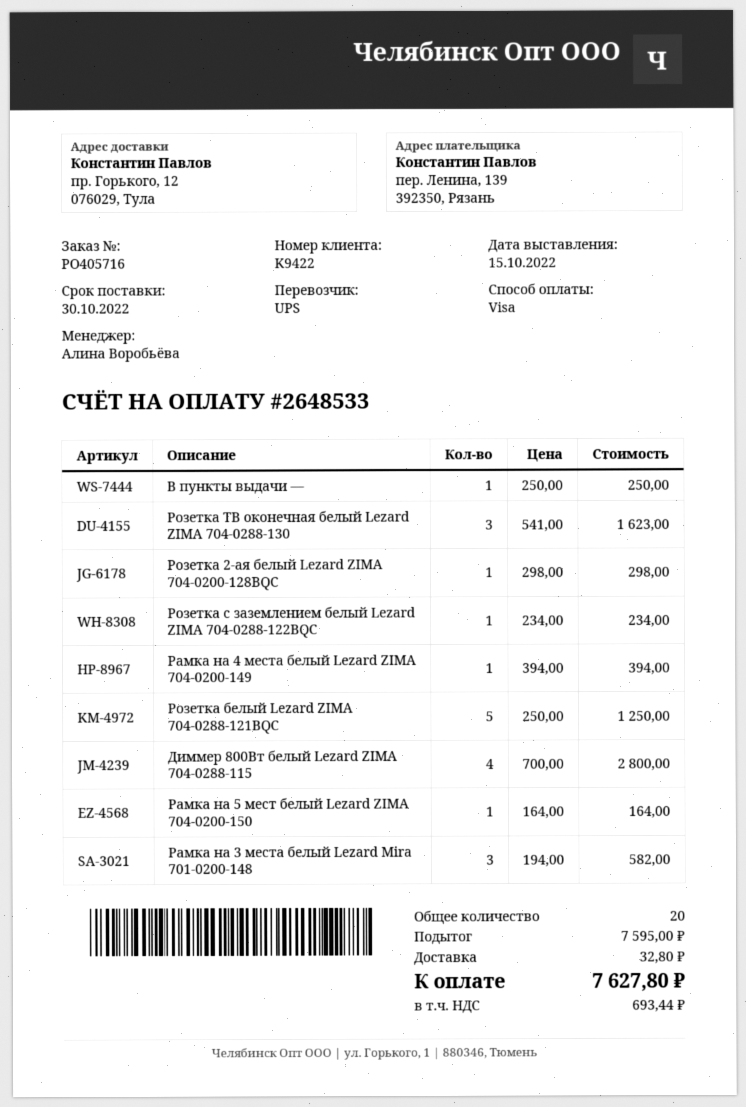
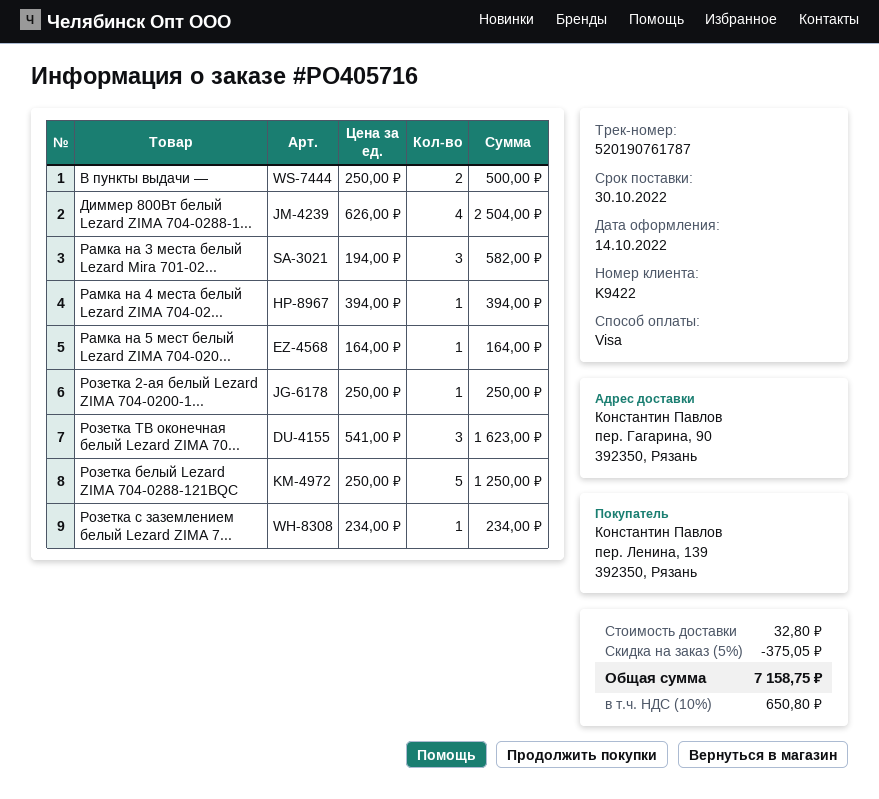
ship to: пр. Горького, 12, 076029, Тула -> пер. Гагарина, 90, 392350, Рязань
В пункты выдачи —: 1 x 250.00 = 250.00 -> 2 x 250.00 = 500.00
Розетка 2-ая белый Lezard ZIMA 704-0200-128BQC: 1 x 298.00 = 298.00 -> 1 x 250.00 = 250.00
Диммер 800Вт белый Lezard ZIMA 704-0288-115: 4 x 700.00 = 2800.00 -> 4 x 626.00 = 2504.00
discount: none -> 5% = 375.05
tax: 693.44 -> 650.80
total: 7627.80 -> 7158.75

